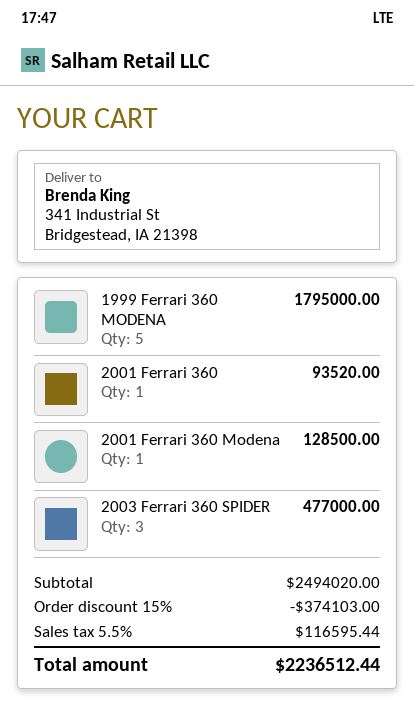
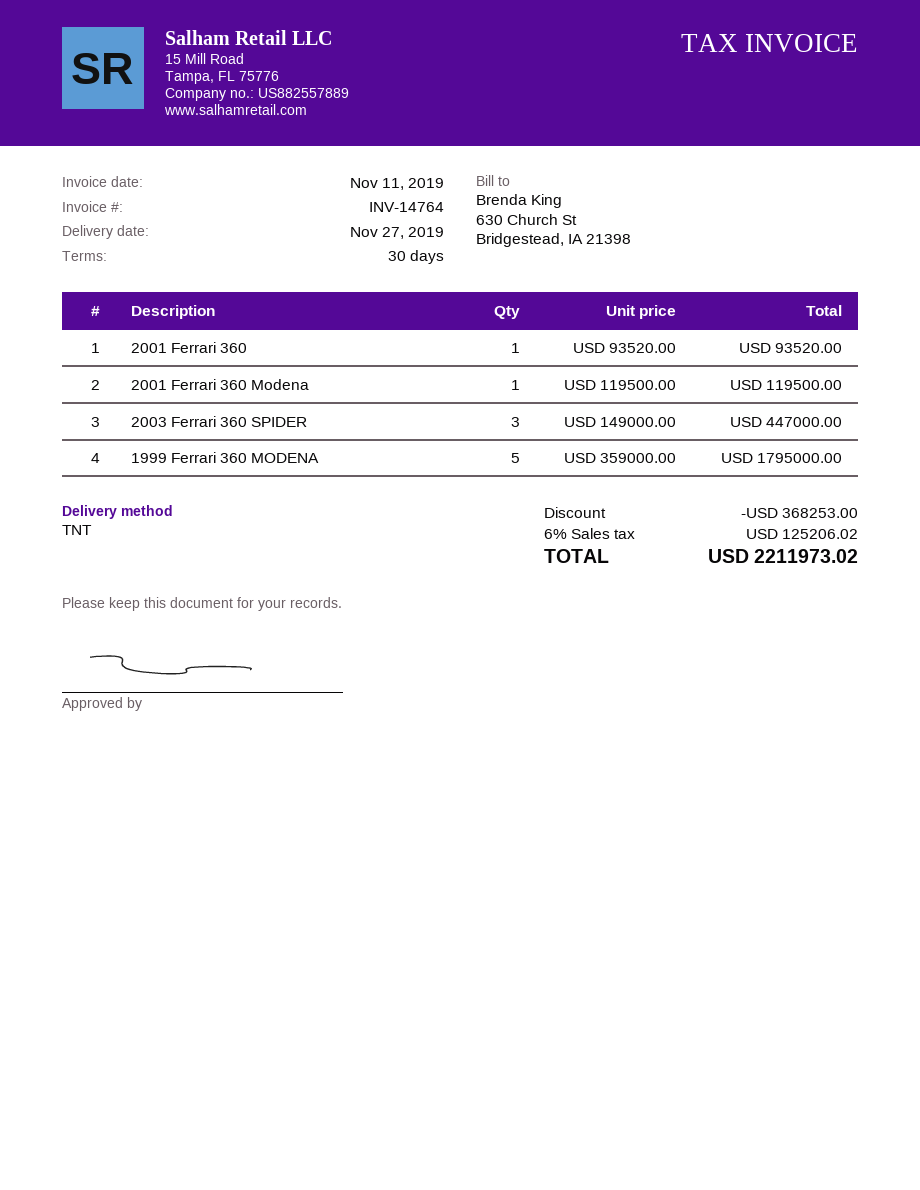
2001 Ferrari 360 Modena: 1 for 128500.00 -> 1 for 119500.00
2003 Ferrari 360 SPIDER: 3 for 477000.00 -> 3 for 447000.00
discount: 374103.00 -> 368253.00
tax: 5.5% = 116595.44 -> 6% = 125206.02
total: 2236512.44 -> 2211973.02

